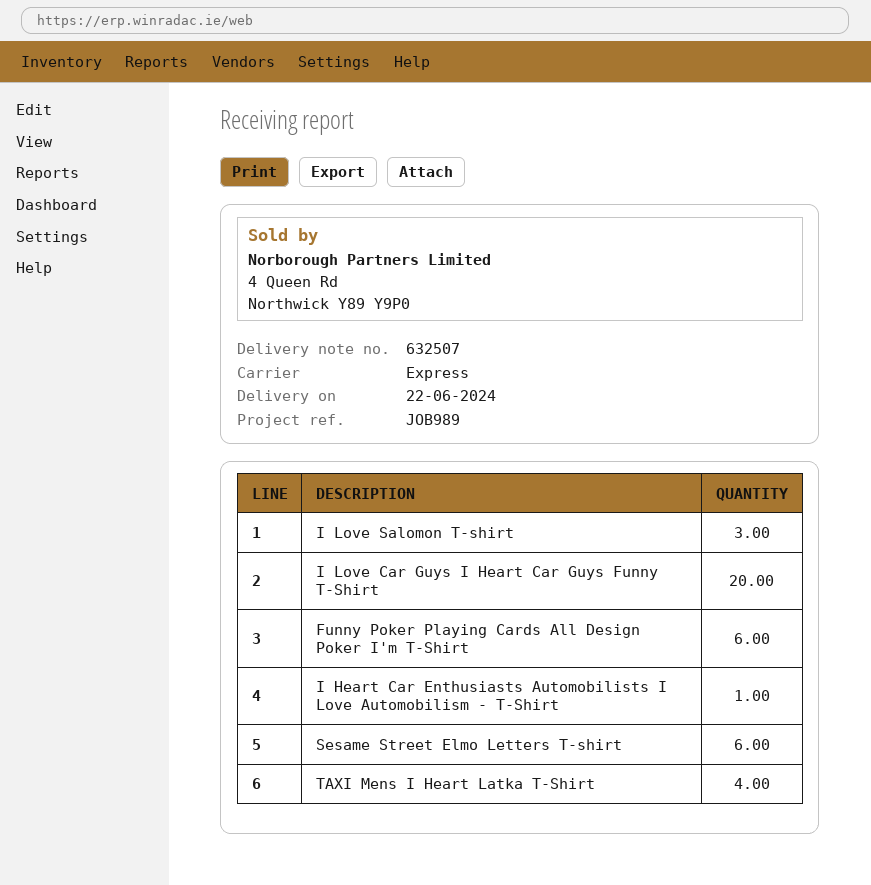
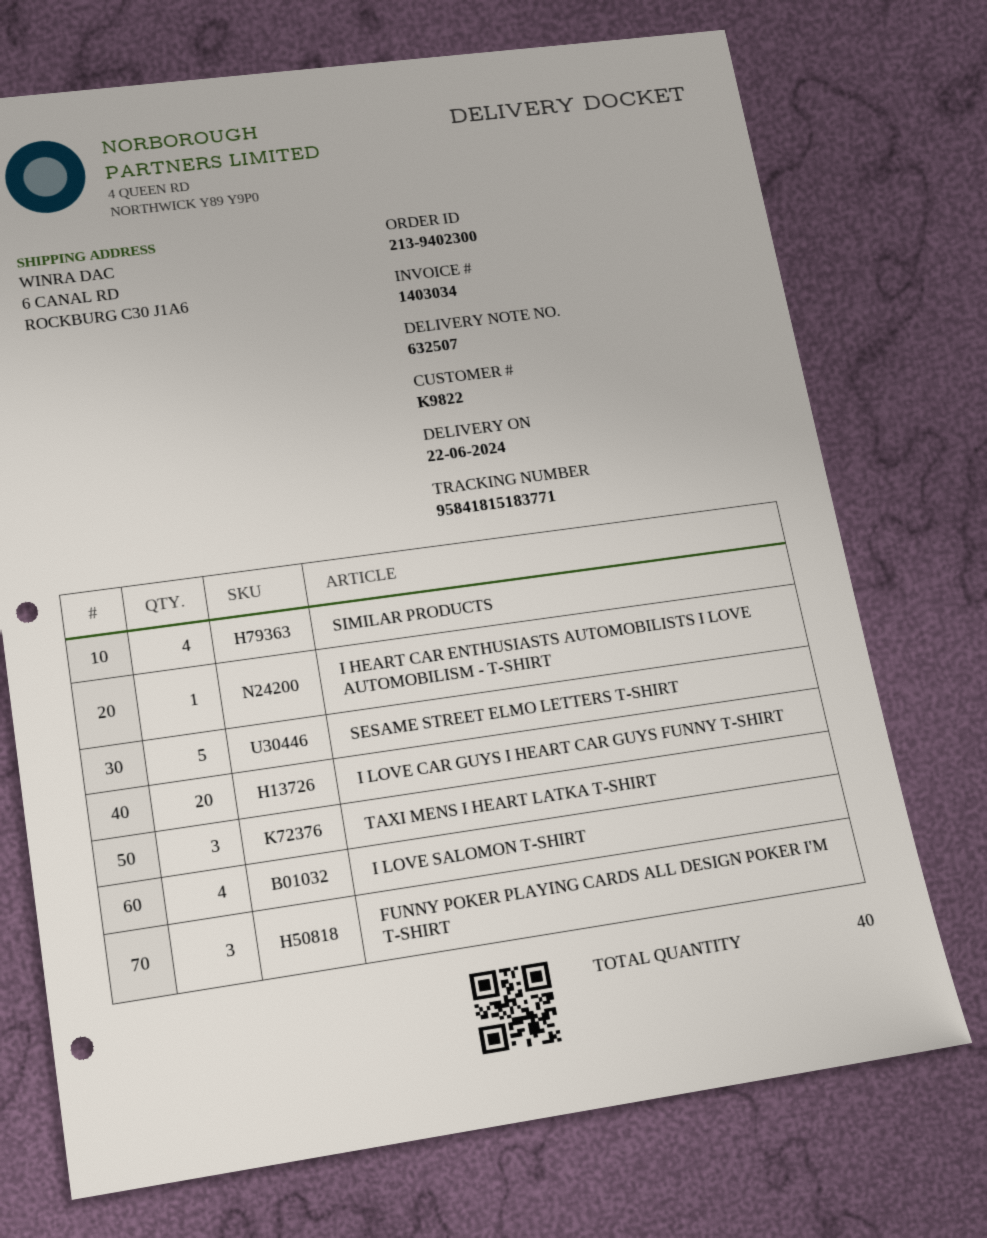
I Love Salomon T-shirt: 3 -> 4
Funny Poker Playing Cards All Design Poker I'm T-Shirt: 6 -> 3
Sesame Street Elmo Letters T-shirt: 6 -> 5
TAXI Mens I Heart Latka T-Shirt: 4 -> 3
SIMILAR PRODUCTS: none -> 4

